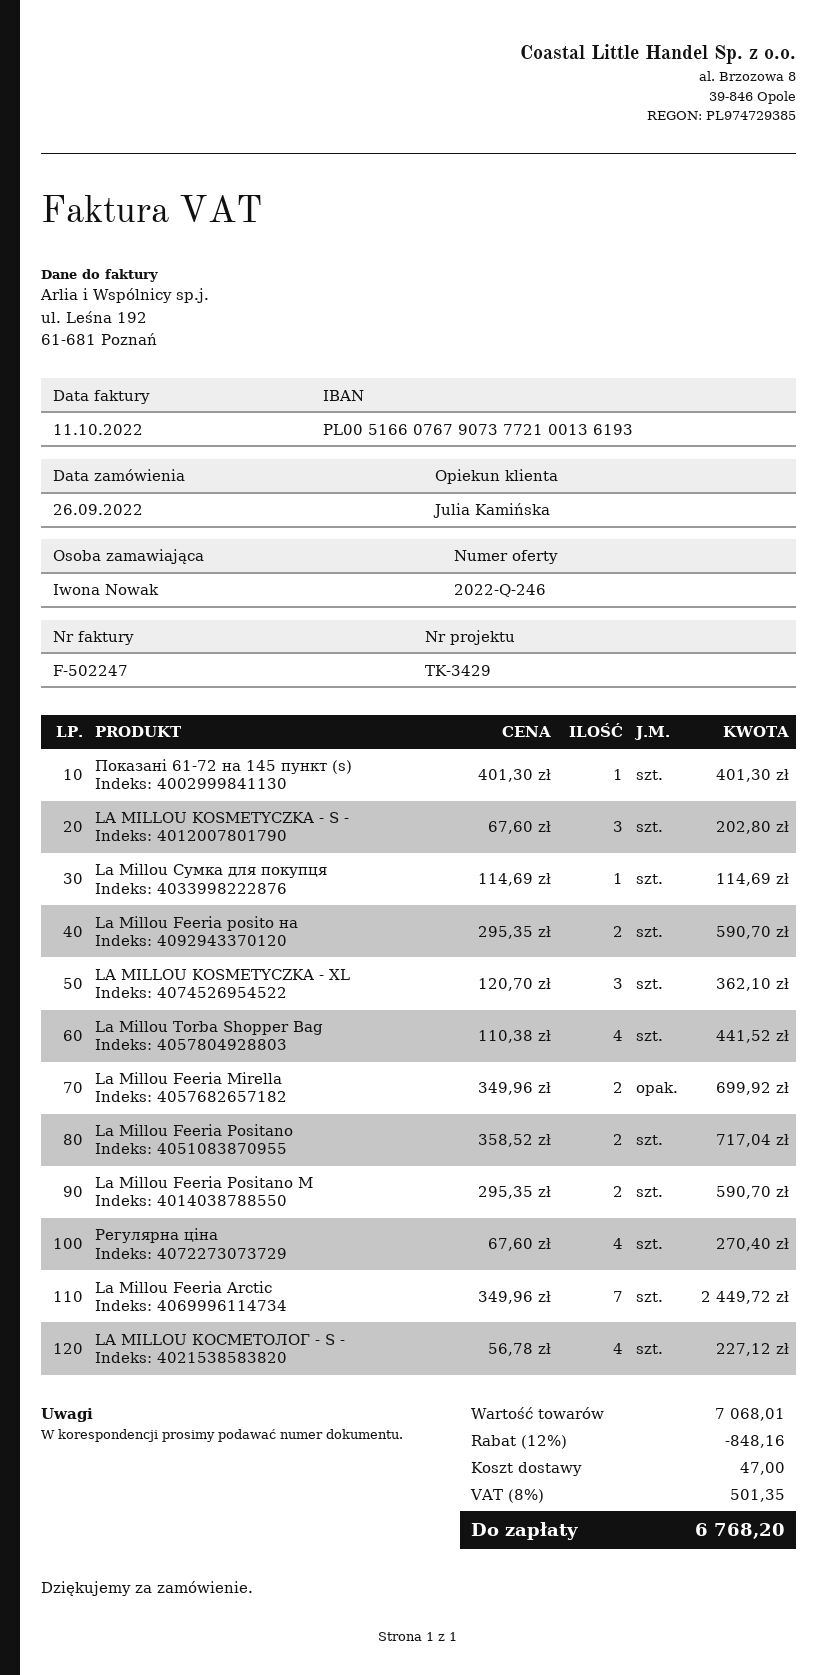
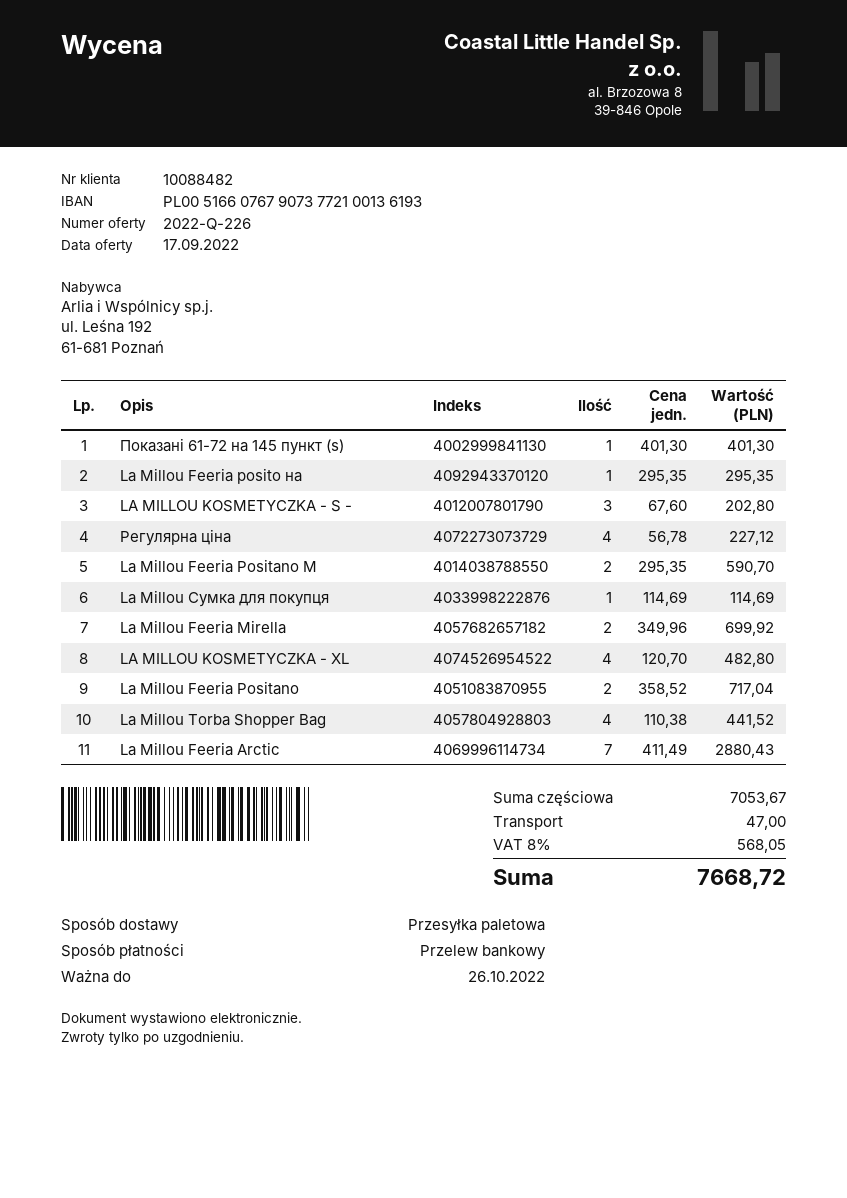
quote number: 2022-Q-246 -> 2022-Q-226
La Millou Feeria posito на: 2 x 295.35 = 590.70 -> 1 x 295.35 = 295.35
LA MILLOU KOSMETYCZKA - XL: 3 x 120.70 = 362.10 -> 4 x 120.70 = 482.80
Регулярна ціна: 4 x 67.60 = 270.40 -> 4 x 56.78 = 227.12
La Millou Feeria Arctic: 7 x 349.96 = 2449.72 -> 7 x 411.49 = 2880.43
LA MILLOU КОСМЕТОЛОГ - S -: 4 x 56.78 = 227.12 -> none
subtotal: 7068.01 -> 7053.67
discount: 12% = 848.16 -> none
tax: 8% = 501.35 -> 8% = 568.05
total: 6768.20 -> 7668.72

